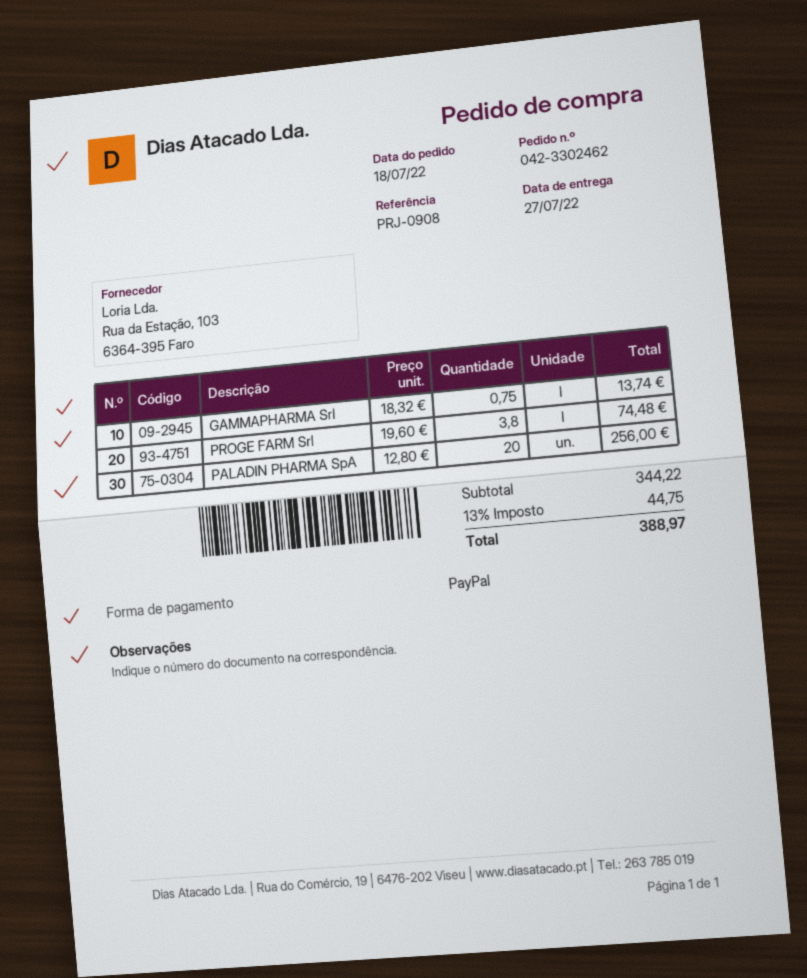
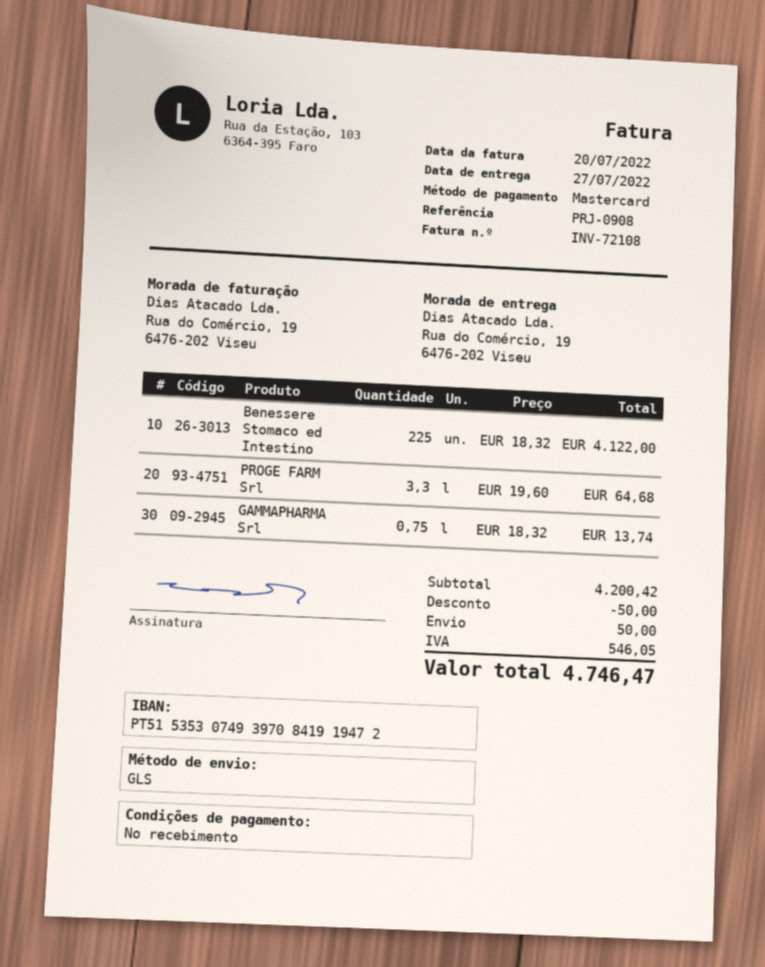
payment method: PayPal -> Mastercard
PROGE FARM Srl: 3.8 x 19.60 = 74.48 -> 3.3 x 19.60 = 64.68
PALADIN PHARMA SpA: 20 x 12.80 = 256.00 -> none
Benessere Stomaco ed Intestino: none -> 225 x 18.32 = 4122.00
subtotal: 344.22 -> 4200.42
discount: none -> 50.00
shipping: none -> 50.00
tax: 44.75 -> 546.05
total: 388.97 -> 4746.47

